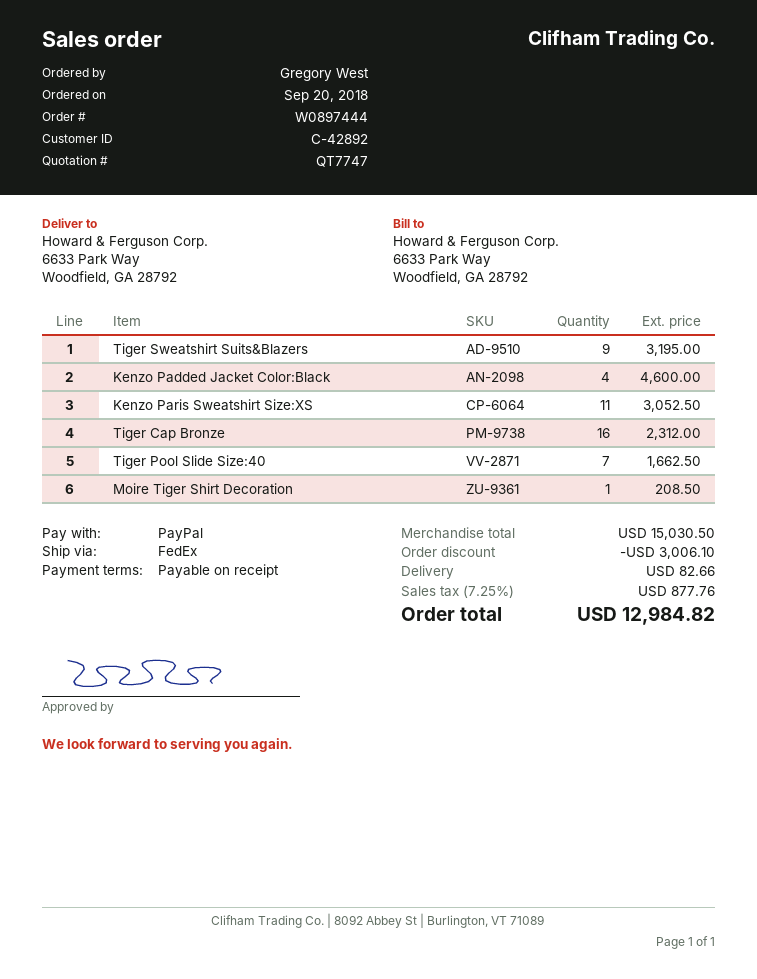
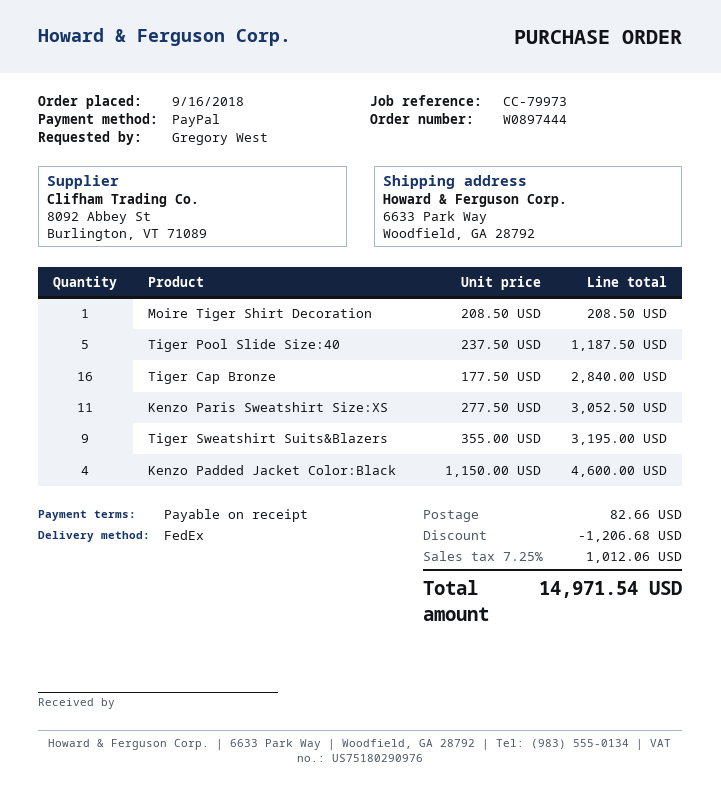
order date: 2018-09-20 -> 2018-09-16
Tiger Cap Bronze: 16 for 2312.00 -> 16 for 2840.00
Tiger Pool Slide Size:40: 7 for 1662.50 -> 5 for 1187.50
discount: 3006.10 -> 1206.68
tax: 7.25% = 877.76 -> 7.25% = 1012.06
total: 12984.82 -> 14971.54

